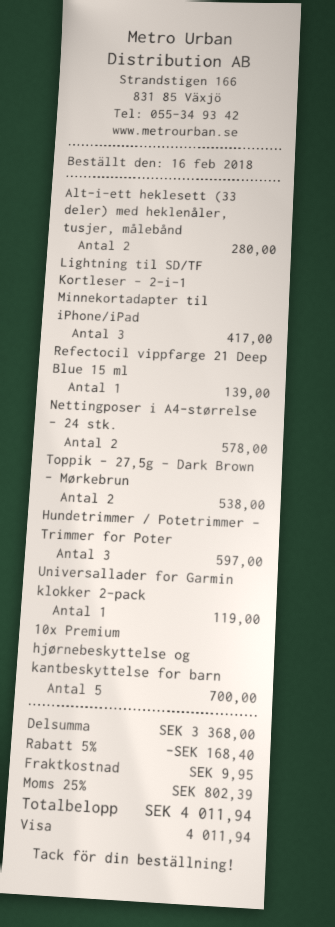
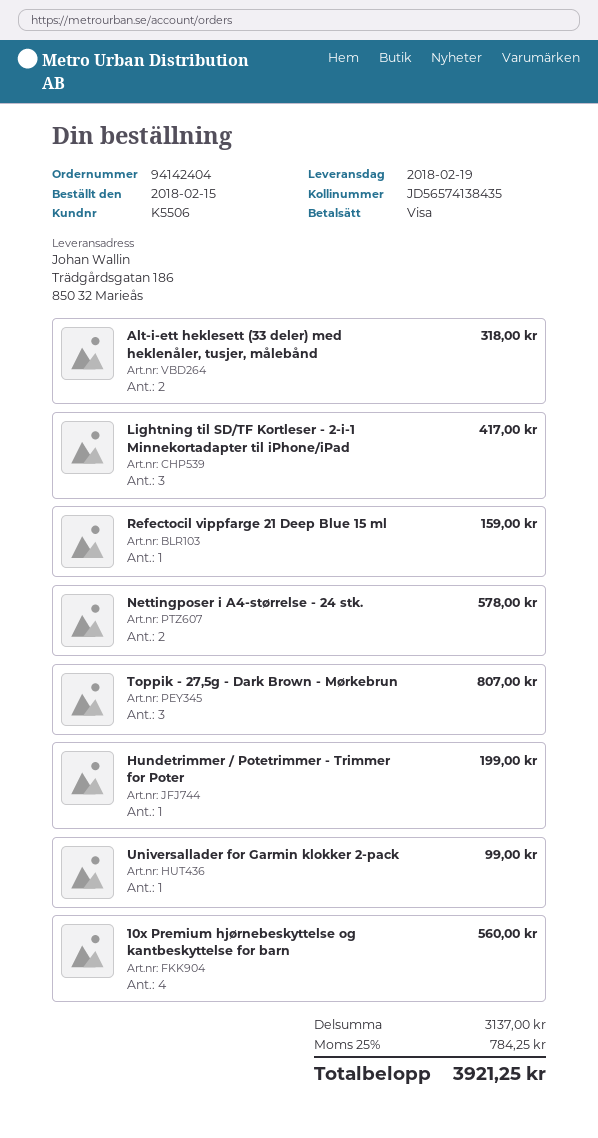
order date: 2018-02-16 -> 2018-02-15
Alt-i-ett heklesett (33 deler) med heklenåler, tusjer, målebånd: 2 for 280.00 -> 2 for 318.00
Refectocil vippfarge 21 Deep Blue 15 ml: 1 for 139.00 -> 1 for 159.00
Toppik - 27,5g - Dark Brown - Mørkebrun: 2 for 538.00 -> 3 for 807.00
Hundetrimmer / Potetrimmer - Trimmer for Poter: 3 for 597.00 -> 1 for 199.00
Universallader for Garmin klokker 2-pack: 1 for 119.00 -> 1 for 99.00
10x Premium hjørnebeskyttelse og kantbeskyttelse for barn: 5 for 700.00 -> 4 for 560.00
subtotal: 3368.00 -> 3137.00
discount: 5% = 168.40 -> none
shipping: 9.95 -> none
tax: 25% = 802.39 -> 25% = 784.25
total: 4011.94 -> 3921.25

